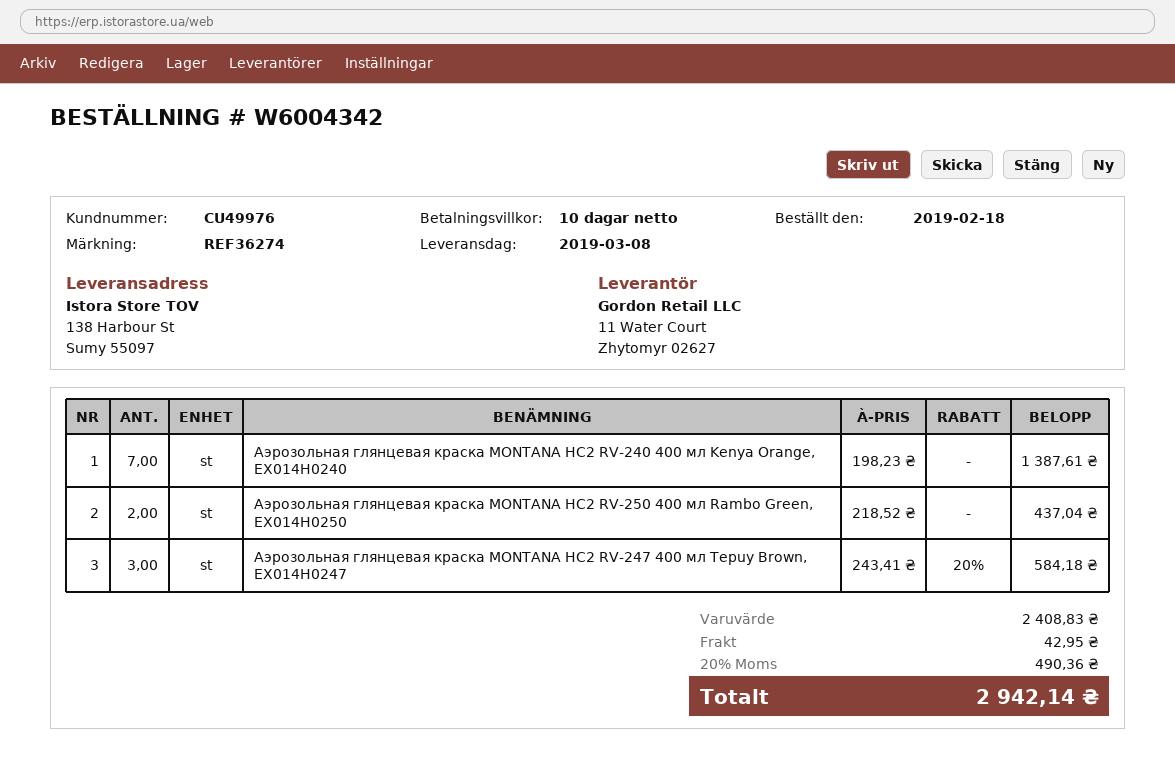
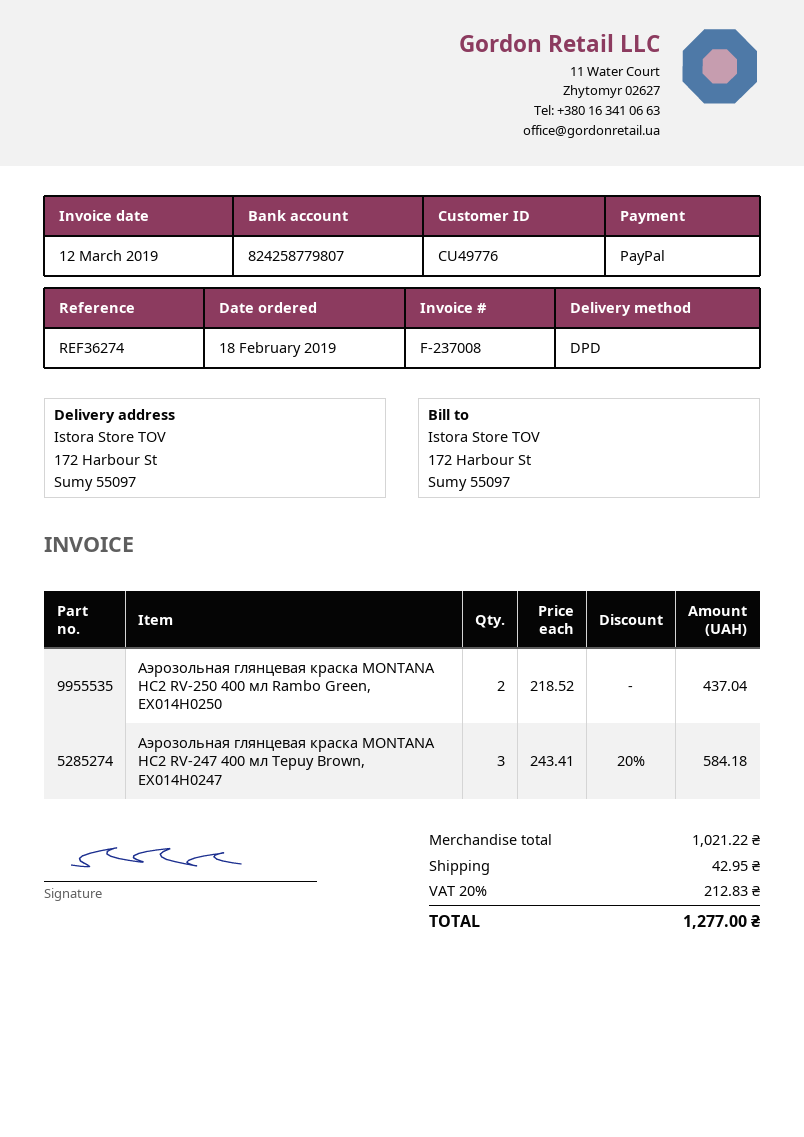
customer number: CU49976 -> CU49776
ship to: 138 Harbour St, Sumy 55097 -> 172 Harbour St, Sumy 55097
Аэрозольная глянцевая краска MONTANA HC2 RV-240 400 мл Kenya Orange, EX014H0240: 7 x 198.23 = 1387.61 -> none
subtotal: 2408.83 -> 1021.22
tax: 20% = 490.36 -> 20% = 212.83
total: 2942.14 -> 1277.00

